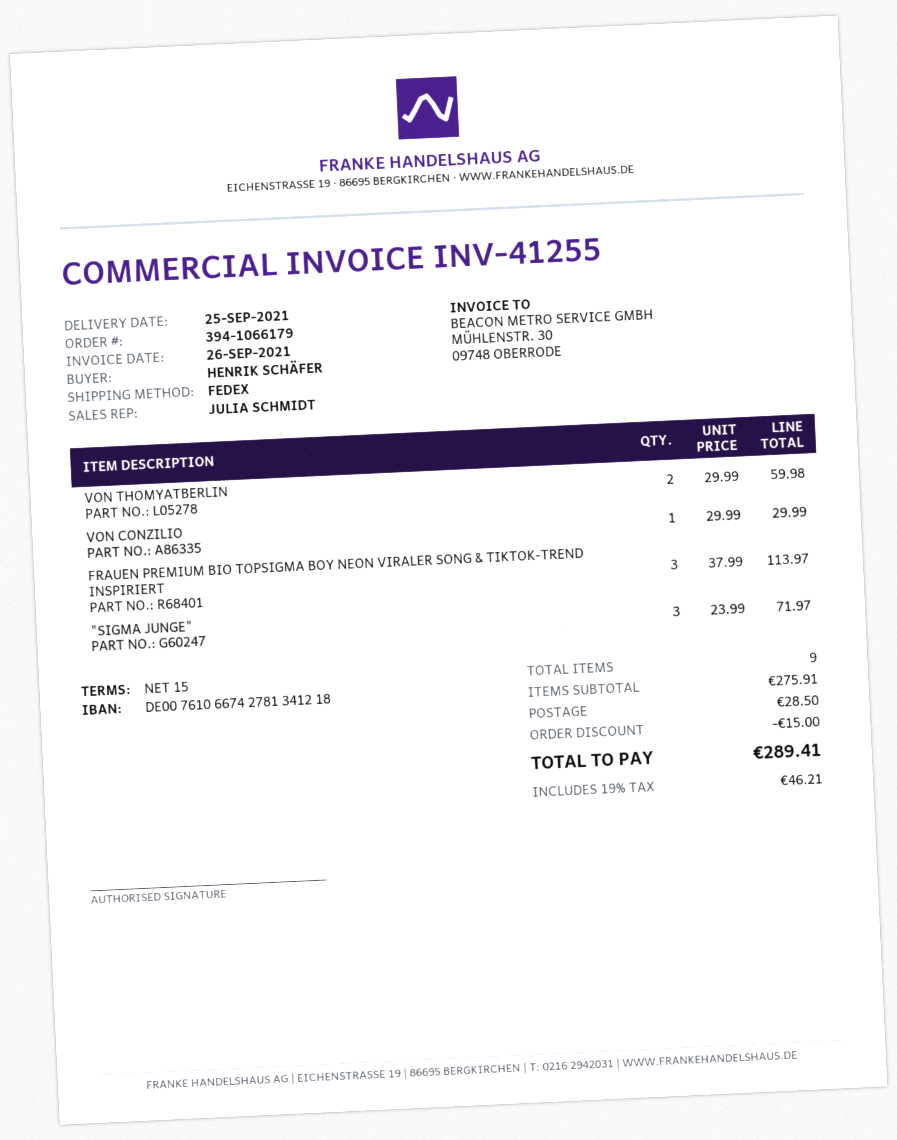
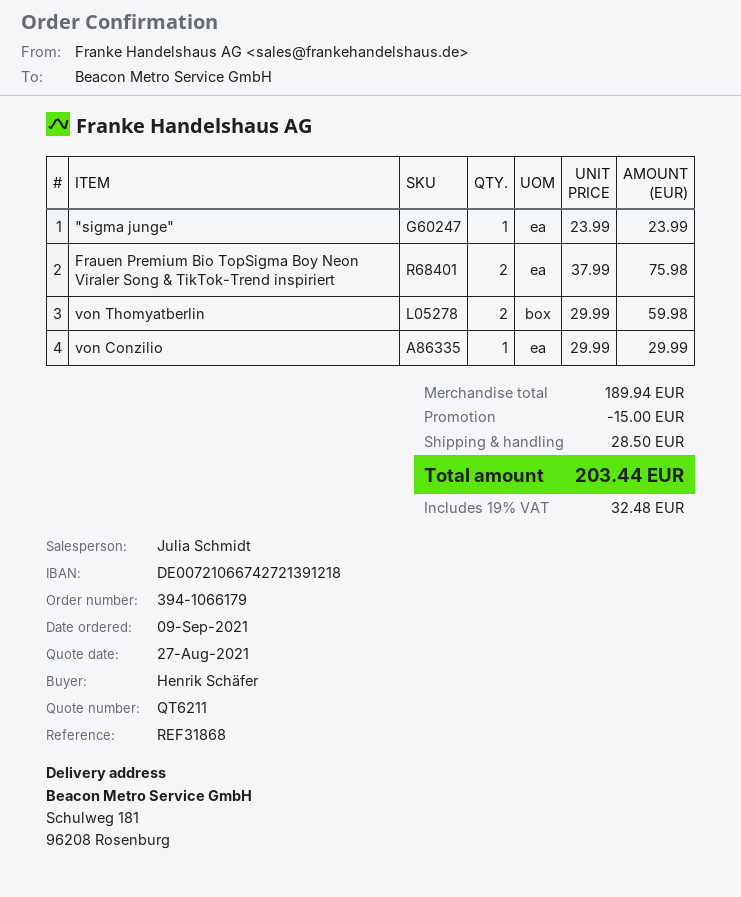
bank account: DE00761066742781341218 -> DE00721066742721391218
FRAUEN PREMIUM BIO TOPSIGMA BOY NEON VIRALER SONG & TIKTOK-TREND INSPIRIERT: 3 x 37.99 = 113.97 -> 2 x 37.99 = 75.98
"SIGMA JUNGE": 3 x 23.99 = 71.97 -> 1 x 23.99 = 23.99
subtotal: 275.91 -> 189.94
tax: 19% = 46.21 -> 19% = 32.48
total: 289.41 -> 203.44

